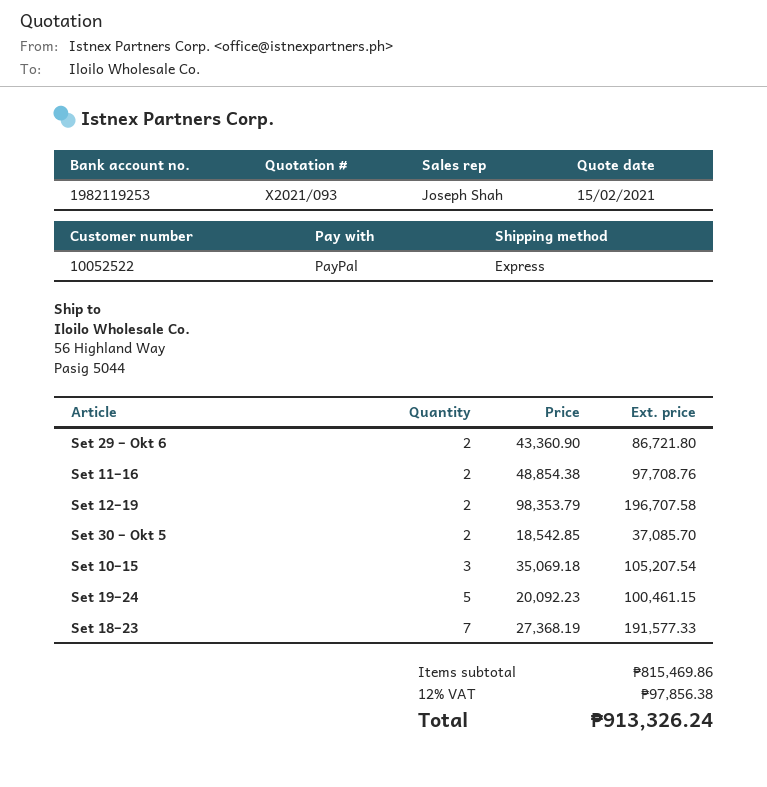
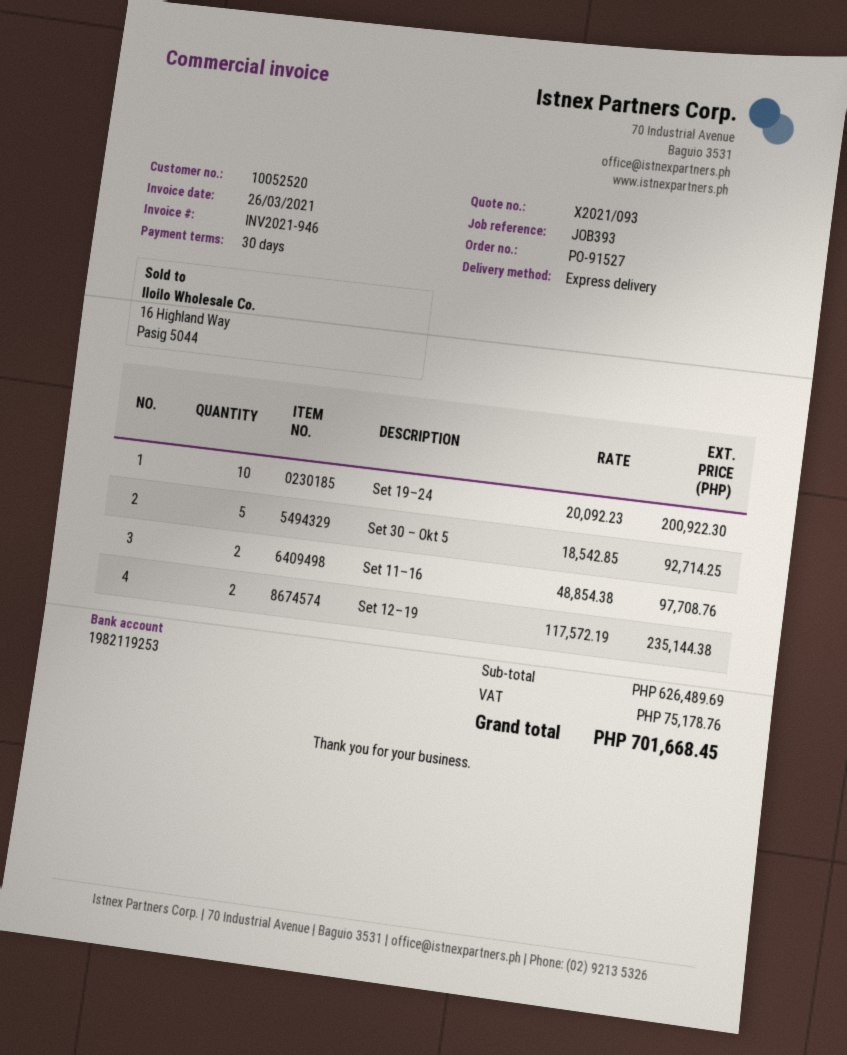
customer number: 10052522 -> 10052520
Set 29 – Okt 6: 2 x 43360.90 = 86721.80 -> none
Set 12–19: 2 x 98353.79 = 196707.58 -> 2 x 117572.19 = 235144.38
Set 30 – Okt 5: 2 x 18542.85 = 37085.70 -> 5 x 18542.85 = 92714.25
Set 10–15: 3 x 35069.18 = 105207.54 -> none
Set 19–24: 5 x 20092.23 = 100461.15 -> 10 x 20092.23 = 200922.30
Set 18–23: 7 x 27368.19 = 191577.33 -> none
subtotal: 815469.86 -> 626489.69
tax: 97856.38 -> 75178.76
total: 913326.24 -> 701668.45

